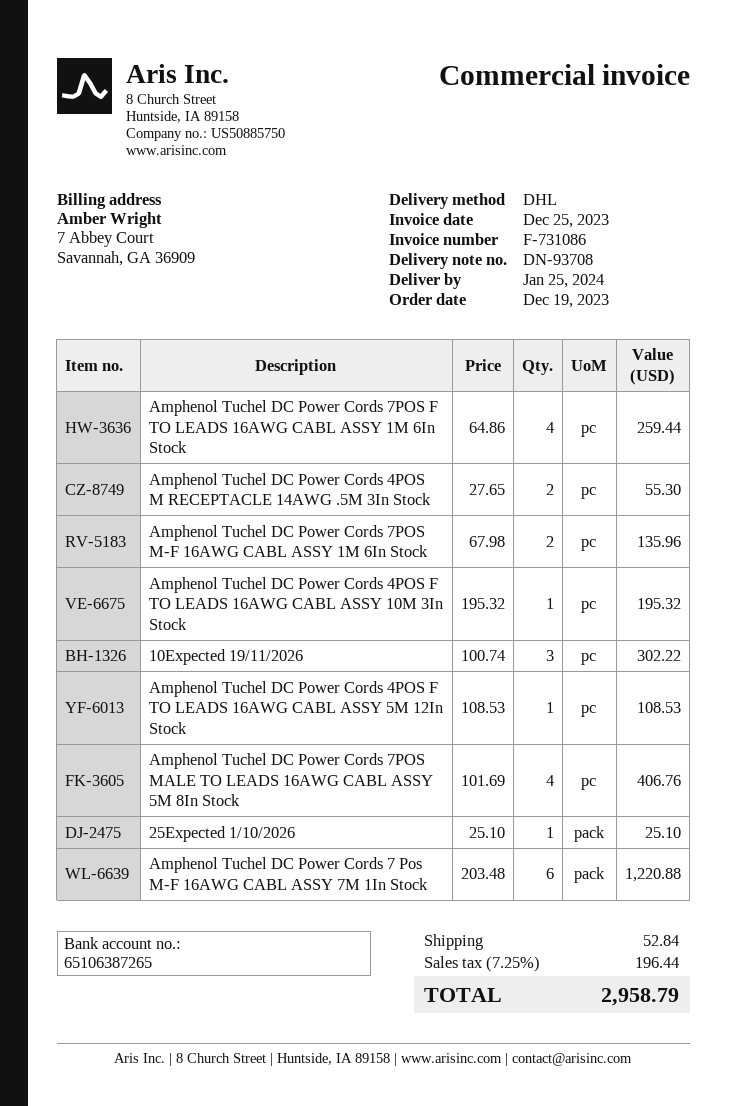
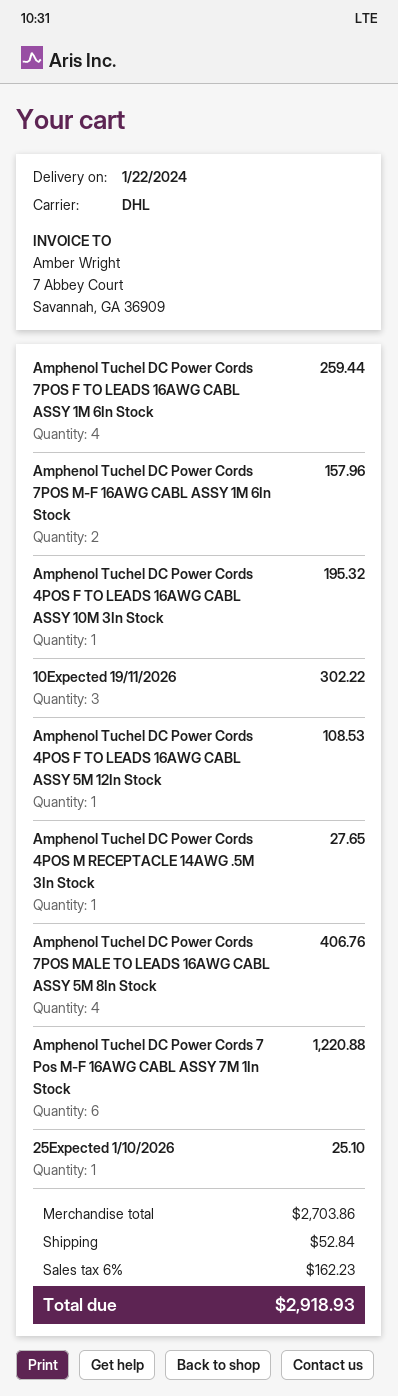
delivery date: 2024-01-25 -> 2024-01-22
Amphenol Tuchel DC Power Cords 4POS M RECEPTACLE 14AWG .5M 3In Stock: 2 for 55.30 -> 1 for 27.65
Amphenol Tuchel DC Power Cords 7POS M-F 16AWG CABL ASSY 1M 6In Stock: 2 for 135.96 -> 2 for 157.96
tax: 7.25% = 196.44 -> 6% = 162.23
total: 2958.79 -> 2918.93

